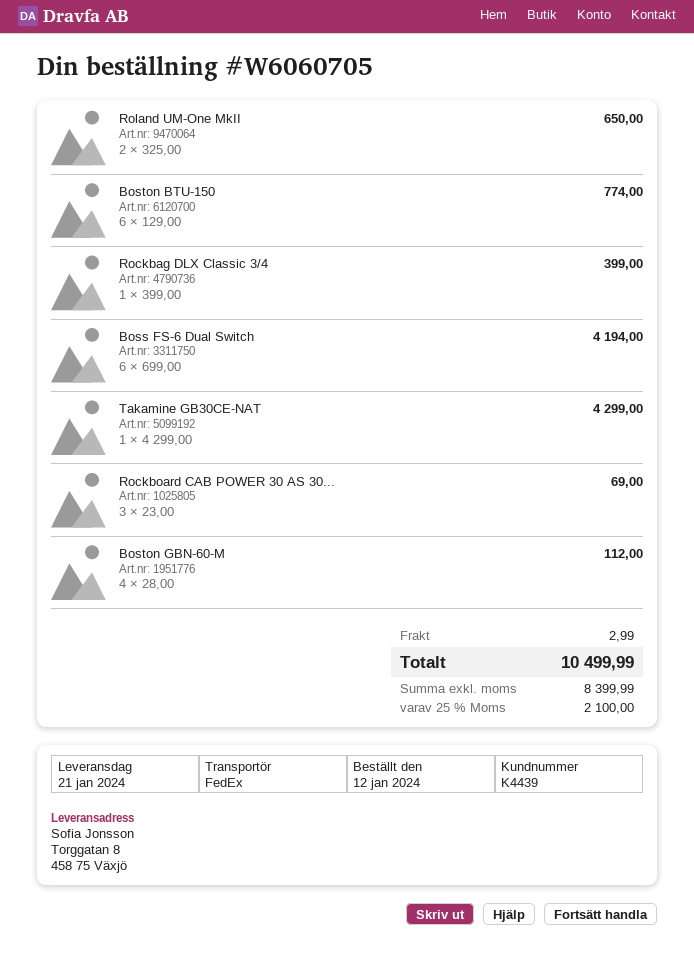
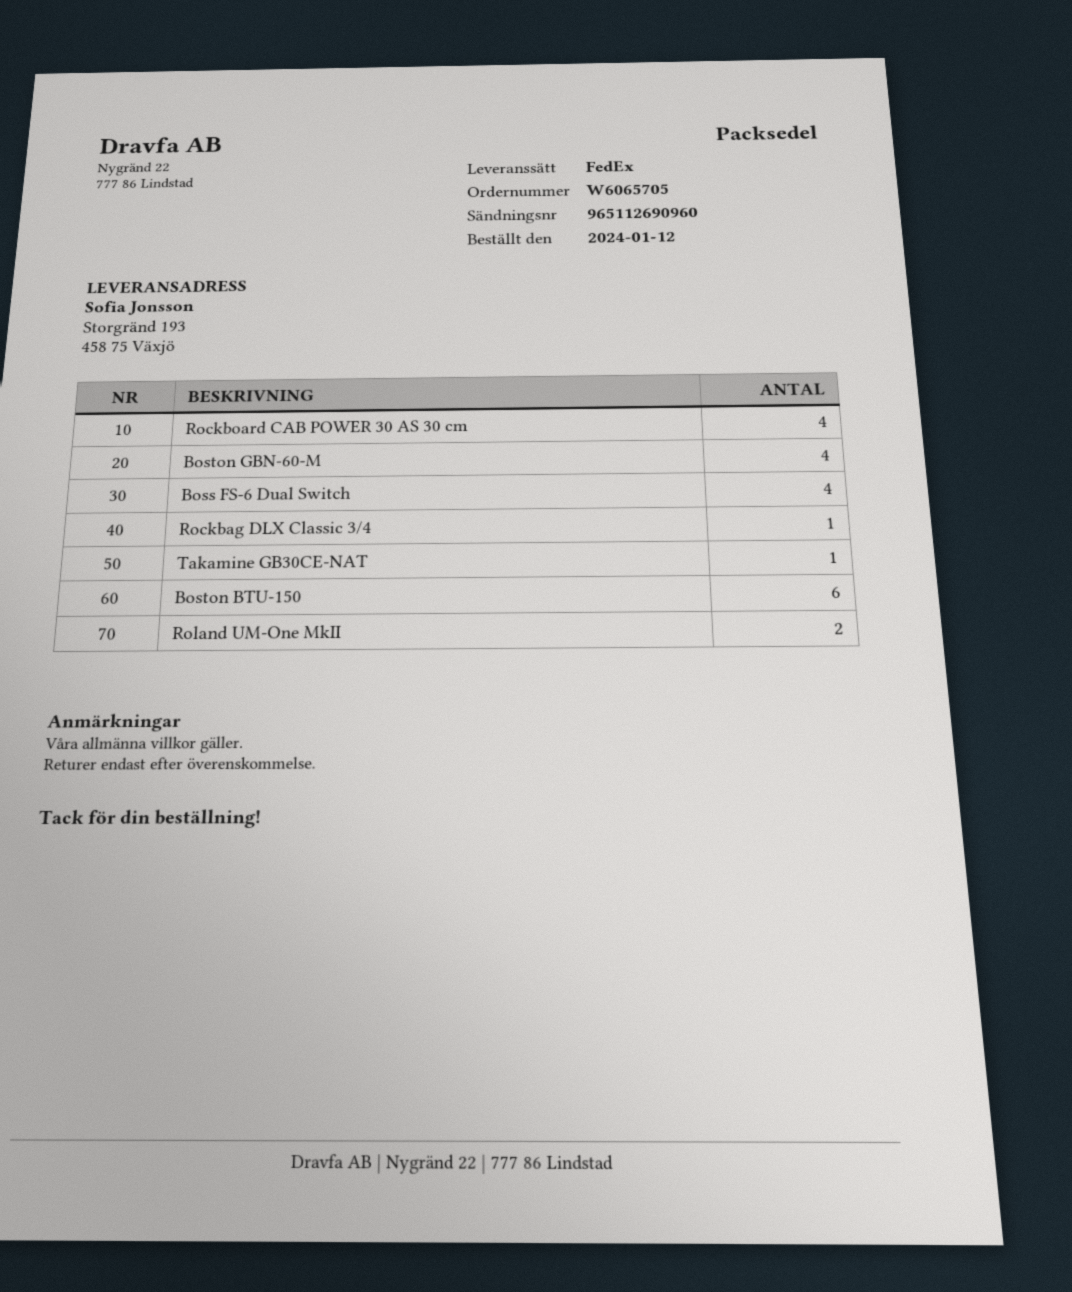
order number: W6060705 -> W6065705
ship to: Torggatan 8, 458 75 Växjö -> Storgränd 193, 458 75 Växjö
Boss FS-6 Dual Switch: 6 -> 4
Rockboard CAB POWER 30 AS 30...: 3 -> 4

